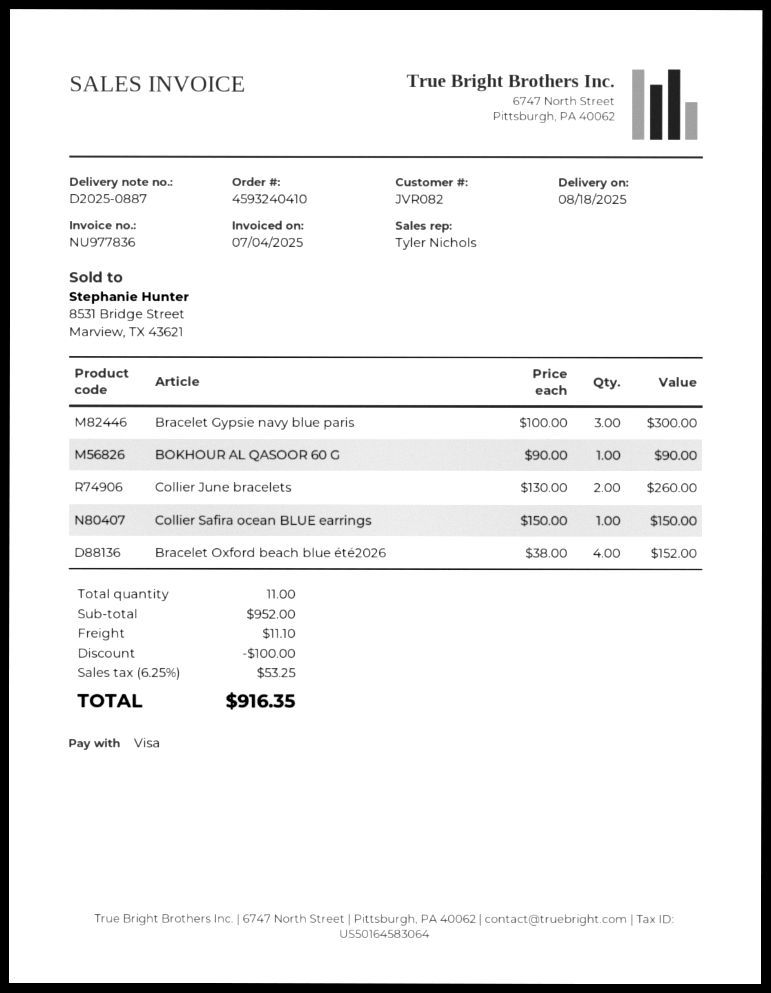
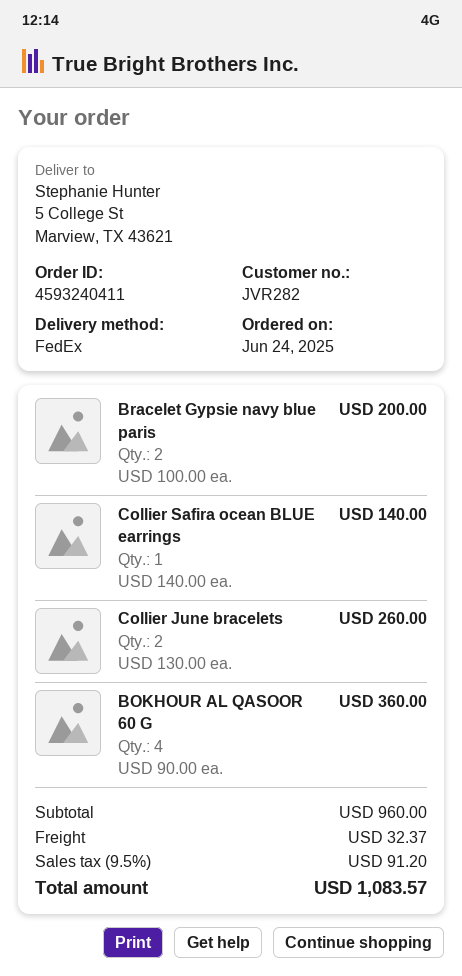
order number: 4593240410 -> 4593240411
customer number: JVR082 -> JVR282
Bracelet Gypsie navy blue paris: 3 x 100.00 = 300.00 -> 2 x 100.00 = 200.00
BOKHOUR AL QASOOR 60 G: 1 x 90.00 = 90.00 -> 4 x 90.00 = 360.00
Collier Safira ocean BLUE earrings: 1 x 150.00 = 150.00 -> 1 x 140.00 = 140.00
Bracelet Oxford beach blue été2026: 4 x 38.00 = 152.00 -> none
subtotal: 952.00 -> 960.00
discount: 100.00 -> none
shipping: 11.10 -> 32.37
tax: 6.25% = 53.25 -> 9.5% = 91.20
total: 916.35 -> 1083.57

